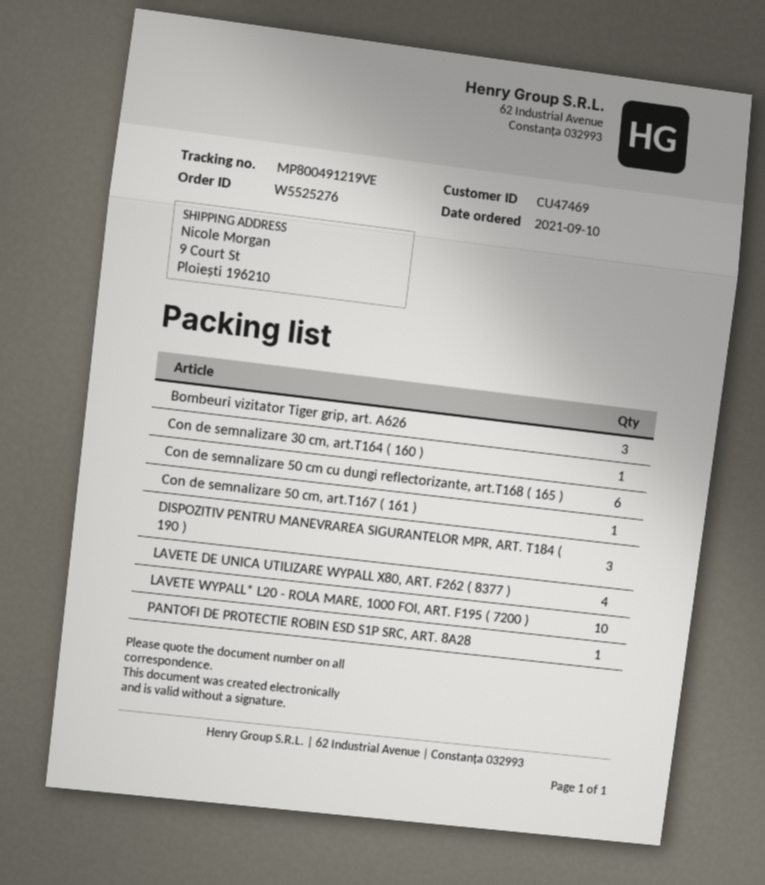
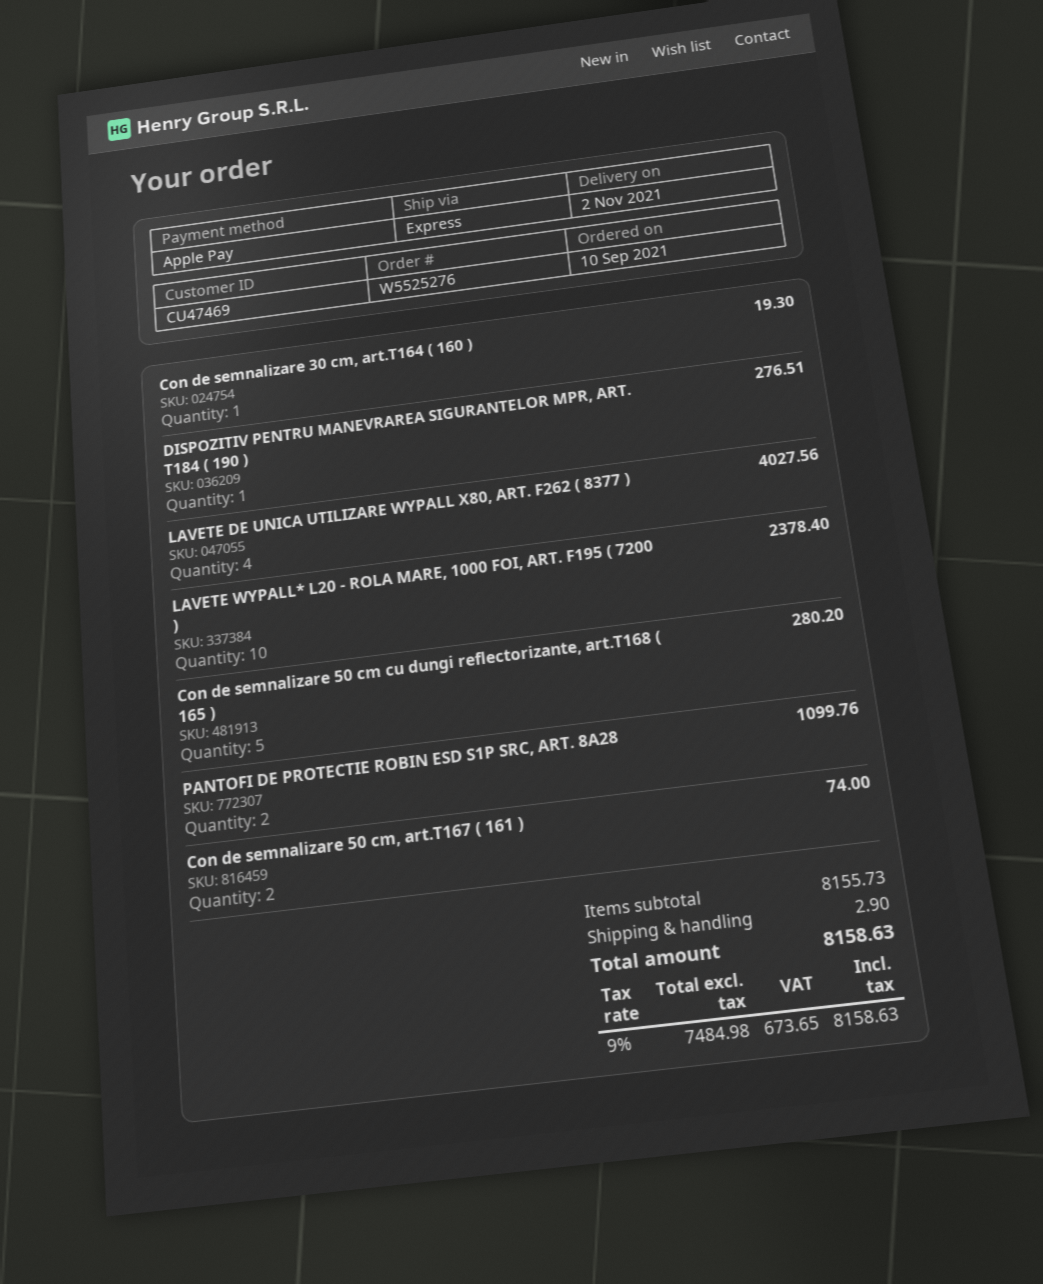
Bombeuri vizitator Tiger grip, art. A626: 3 -> none
Con de semnalizare 50 cm cu dungi reflectorizante, art.T168 ( 165 ): 6 -> 5
Con de semnalizare 50 cm, art.T167 ( 161 ): 1 -> 2
DISPOZITIV PENTRU MANEVRAREA SIGURANTELOR MPR, ART. T184 ( 190 ): 3 -> 1
PANTOFI DE PROTECTIE ROBIN ESD S1P SRC, ART. 8A28: 1 -> 2

